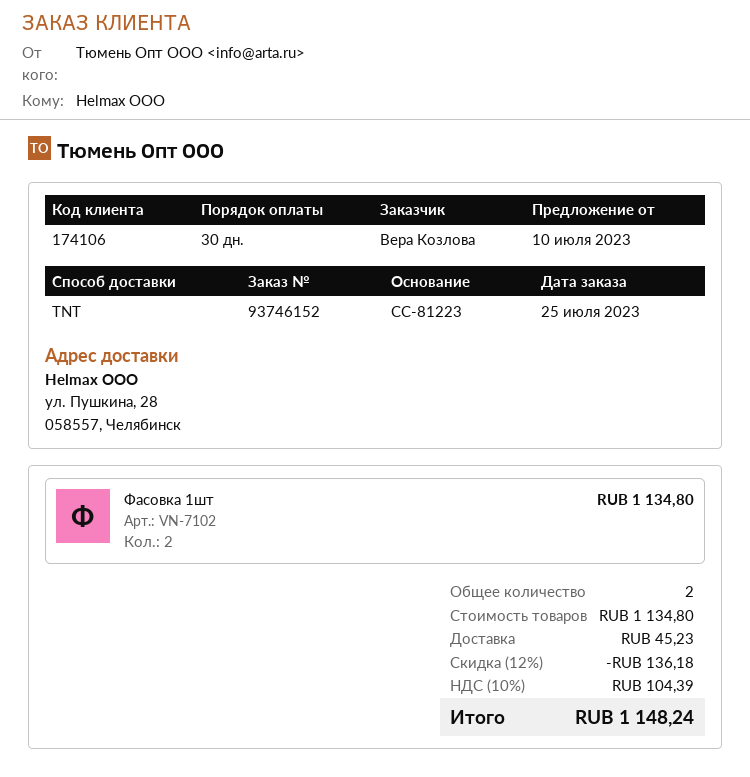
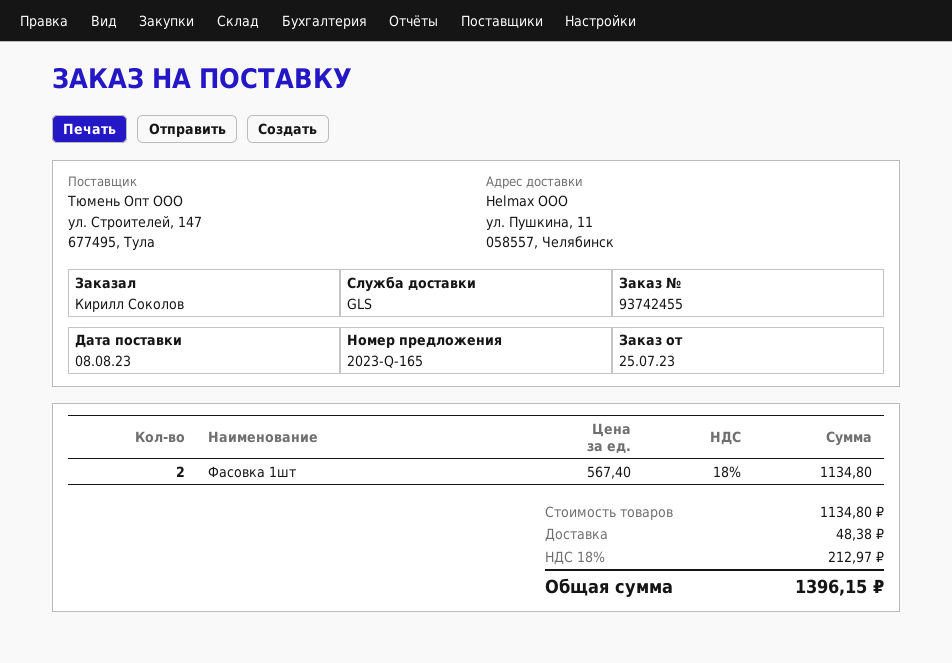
order number: 93746152 -> 93742455
ordered by: Вера Козлова -> Кирилл Соколов
shipping method: TNT -> GLS
ship to: ул. Пушкина, 28, 058557, Челябинск -> ул. Пушкина, 11, 058557, Челябинск
discount: 12% = 136.18 -> none
shipping: 45.23 -> 48.38
tax: 10% = 104.39 -> 18% = 212.97
total: 1148.24 -> 1396.15

